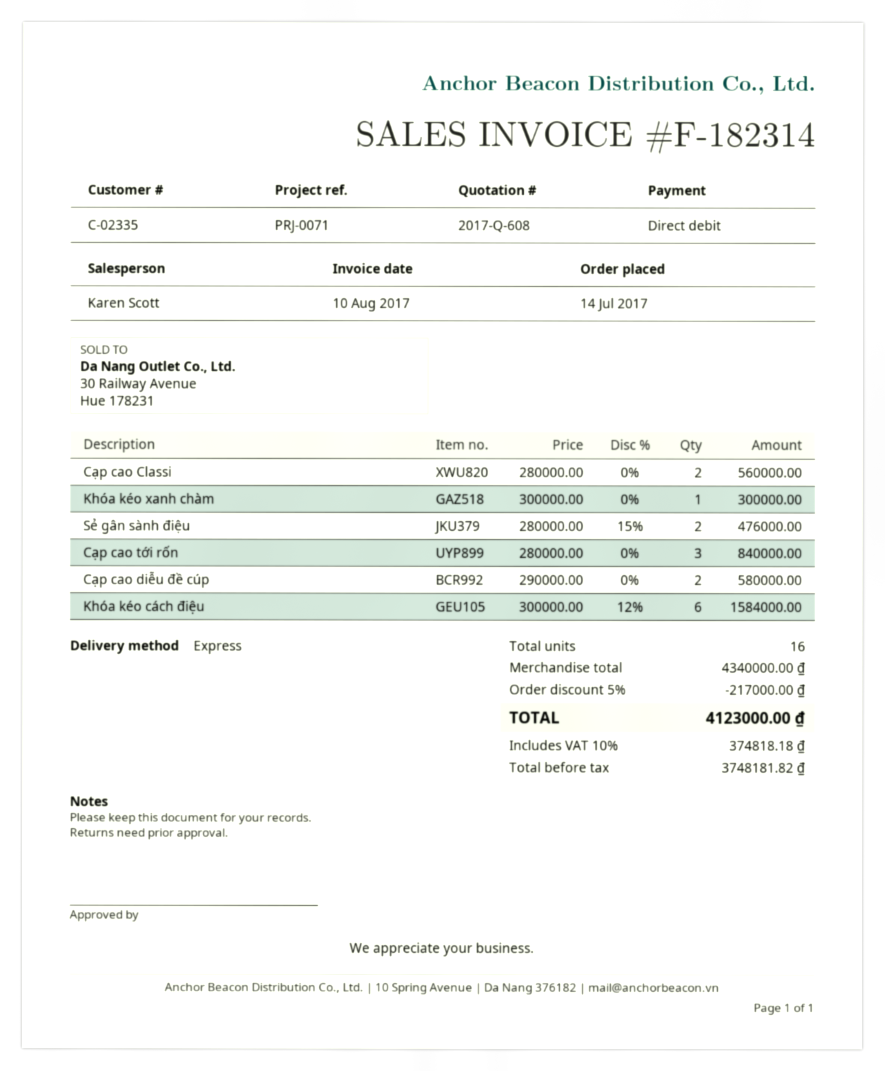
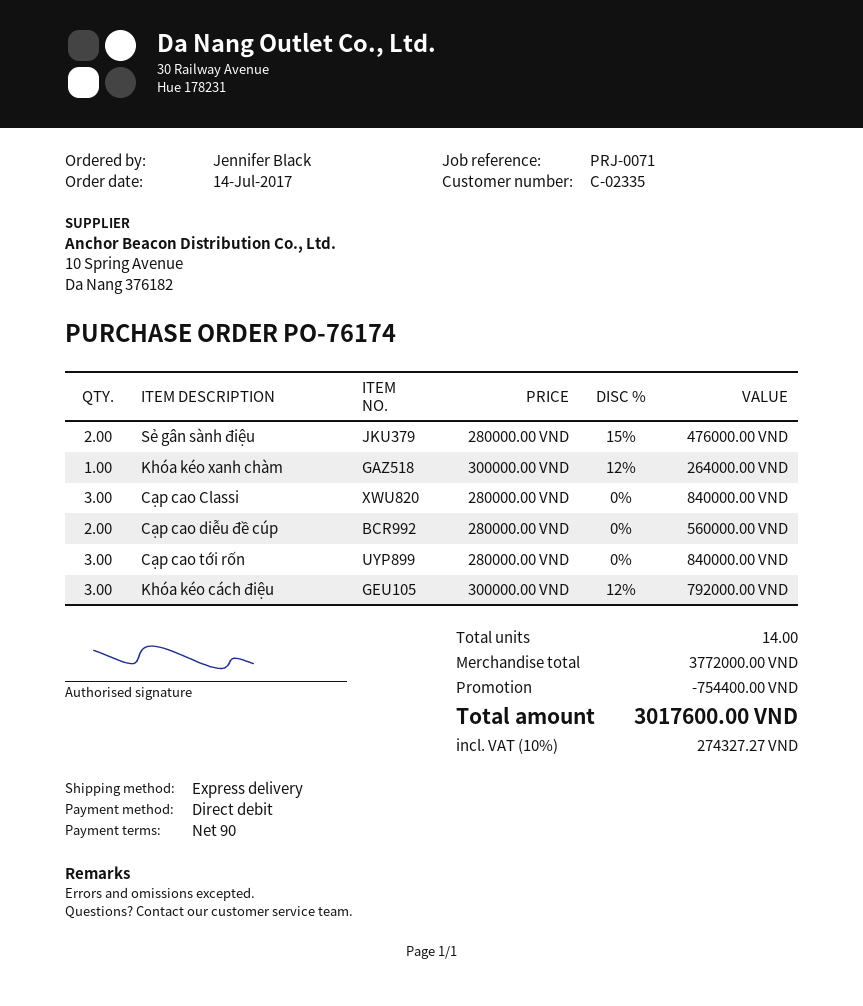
Cạp cao Classi: 2 x 280000.00 = 560000.00 -> 3 x 280000.00 = 840000.00
Khóa kéo xanh chàm: 1 x 300000.00 = 300000.00 -> 1 x 300000.00 - 12% = 264000.00
Cạp cao diễu đề cúp: 2 x 290000.00 = 580000.00 -> 2 x 280000.00 = 560000.00
Khóa kéo cách điệu: 6 x 300000.00 - 12% = 1584000.00 -> 3 x 300000.00 - 12% = 792000.00
total quantity: 16 -> 14
subtotal: 4340000.00 -> 3772000.00
discount: 217000.00 -> 754400.00
tax: 10% = 374818.18 -> 10% = 274327.27
total: 4123000.00 -> 3017600.00

